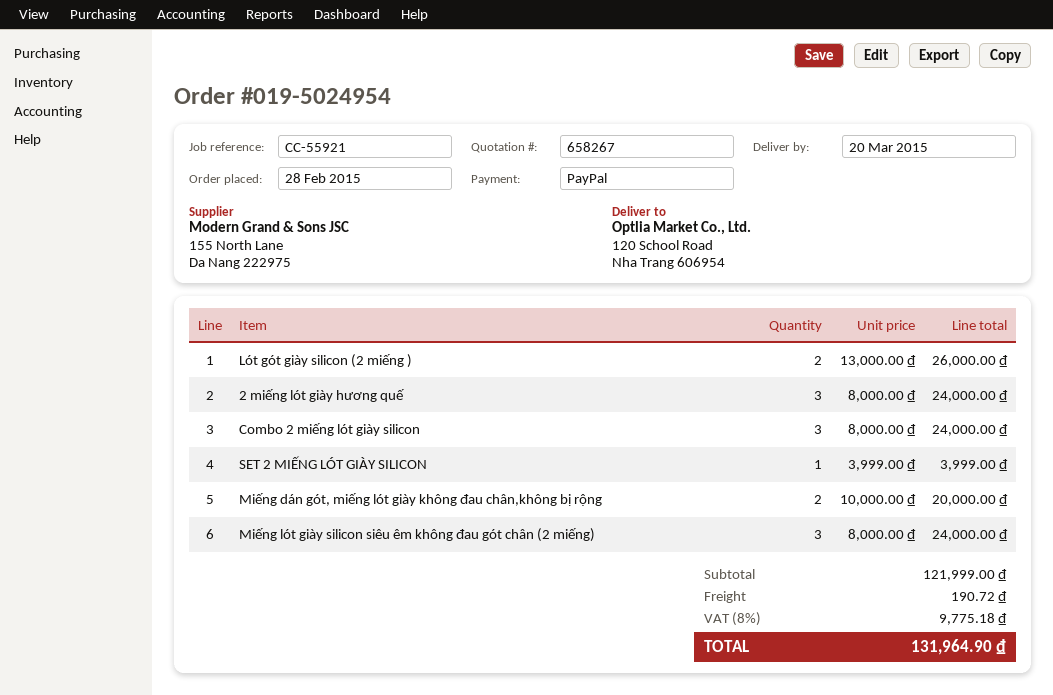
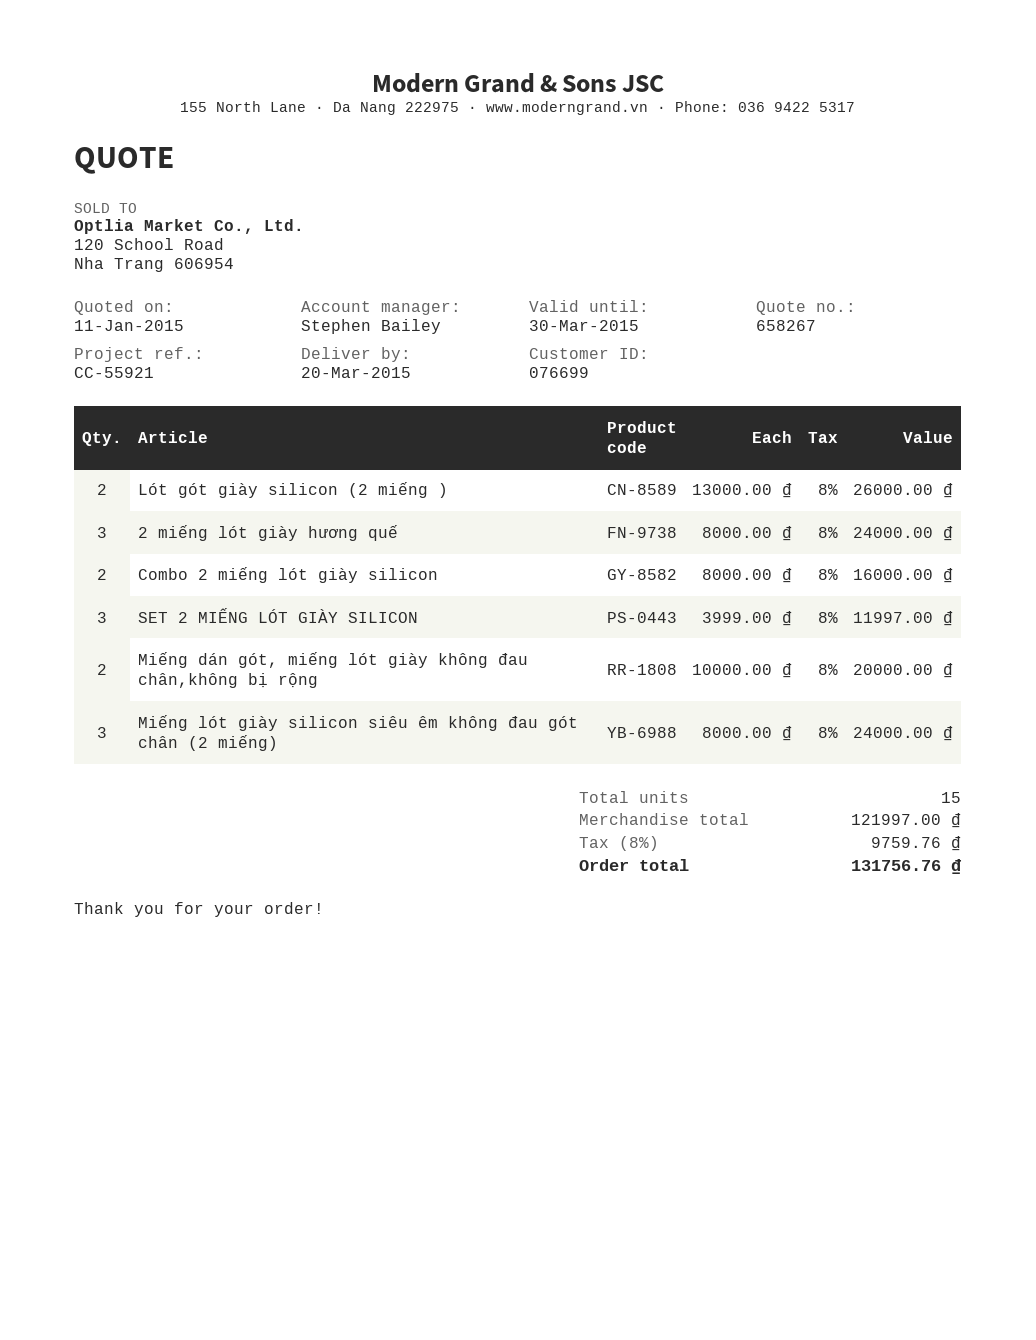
Combo 2 miếng lót giày silicon: 3 x 8000.00 = 24000.00 -> 2 x 8000.00 = 16000.00
SET 2 MIẾNG LÓT GIÀY SILICON: 1 x 3999.00 = 3999.00 -> 3 x 3999.00 = 11997.00
subtotal: 121999.00 -> 121997.00
shipping: 190.72 -> none
tax: 8% = 9775.18 -> 8% = 9759.76
total: 131964.90 -> 131756.76

